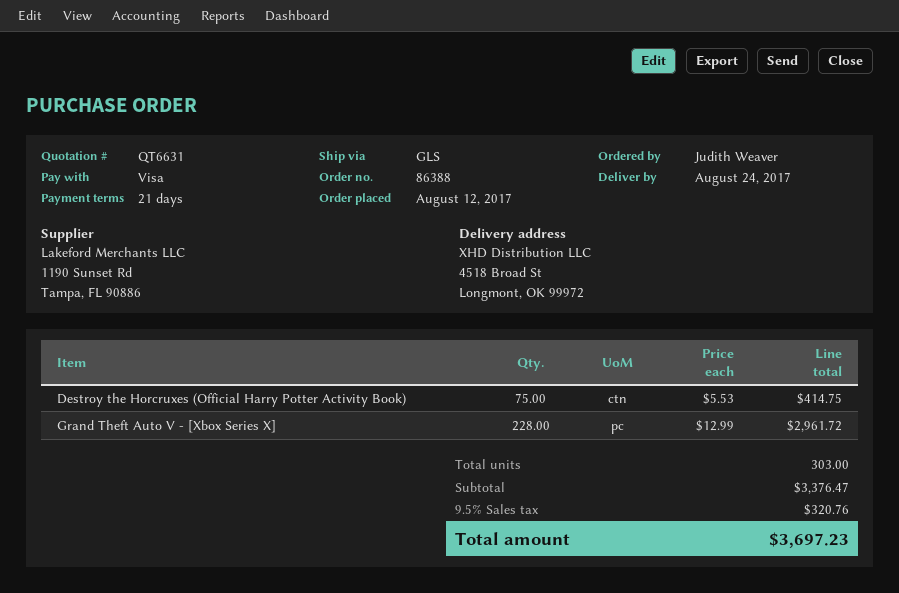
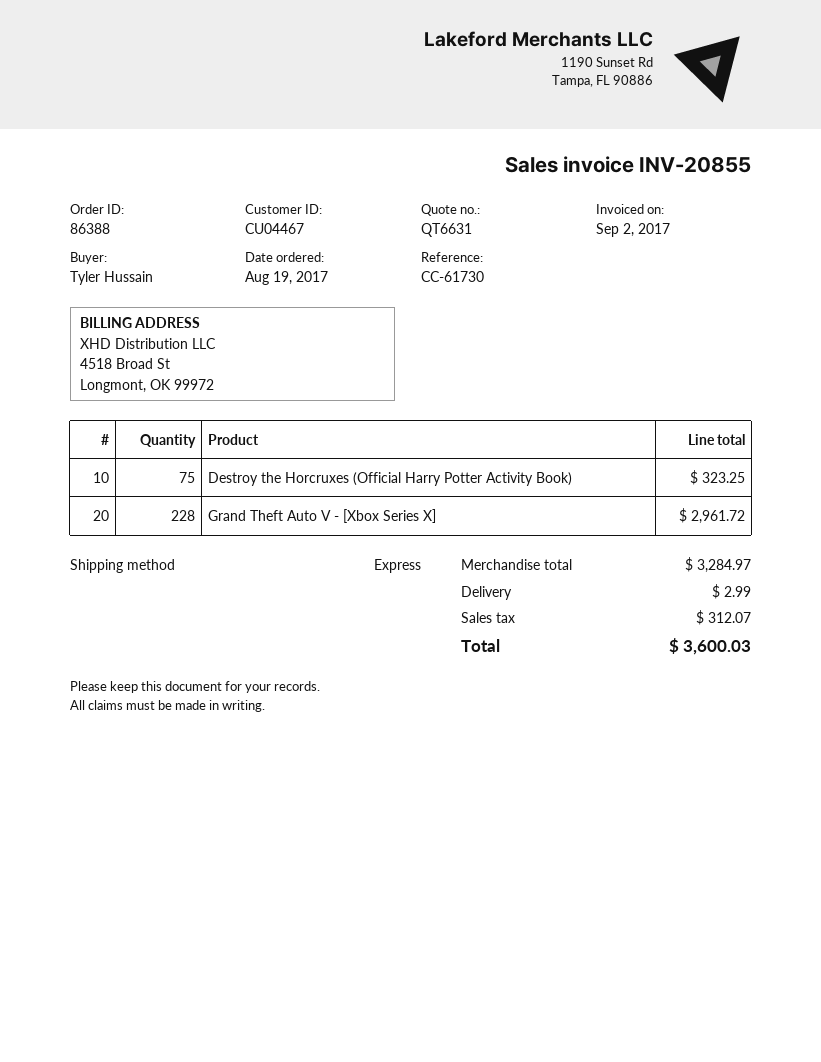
order date: 2017-08-12 -> 2017-08-19
ordered by: Judith Weaver -> Tyler Hussain
shipping method: GLS -> express
Destroy the Horcruxes (Official Harry Potter Activity Book): 75 for 414.75 -> 75 for 323.25
subtotal: 3376.47 -> 3284.97
shipping: none -> 2.99
tax: 320.76 -> 312.07
total: 3697.23 -> 3600.03

